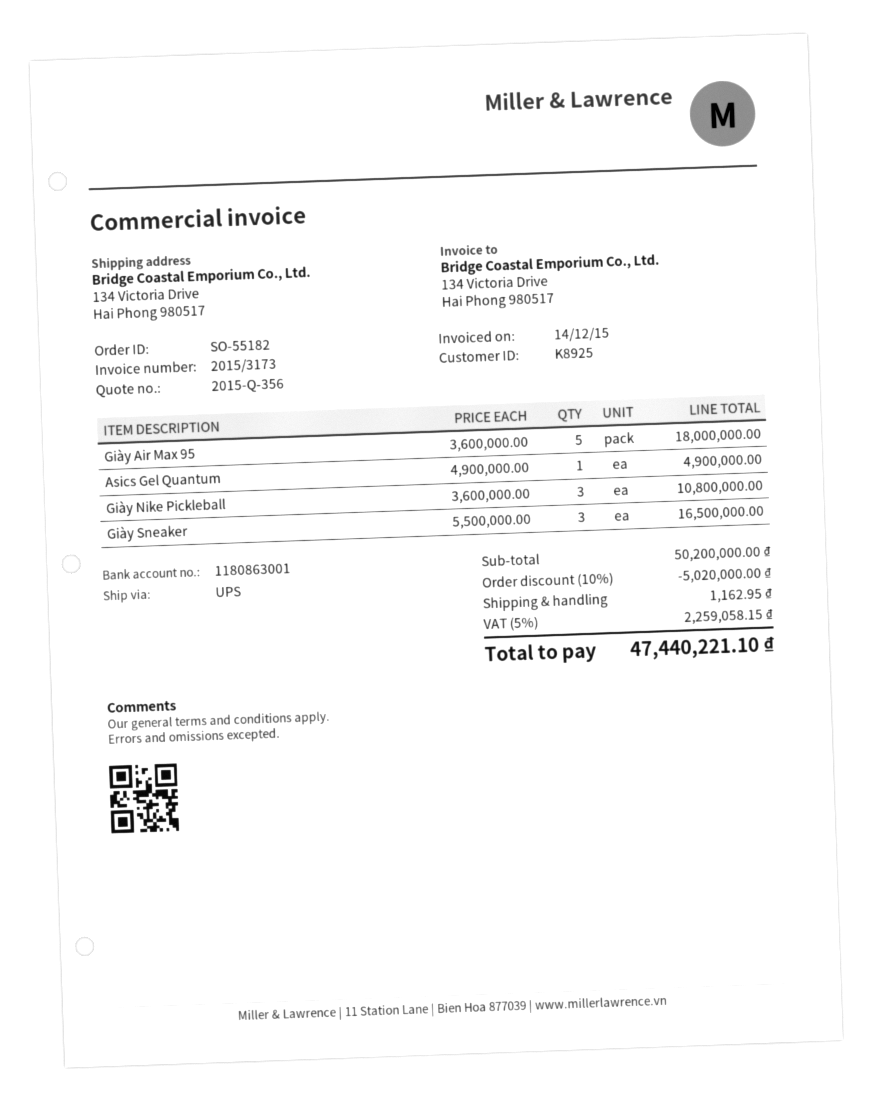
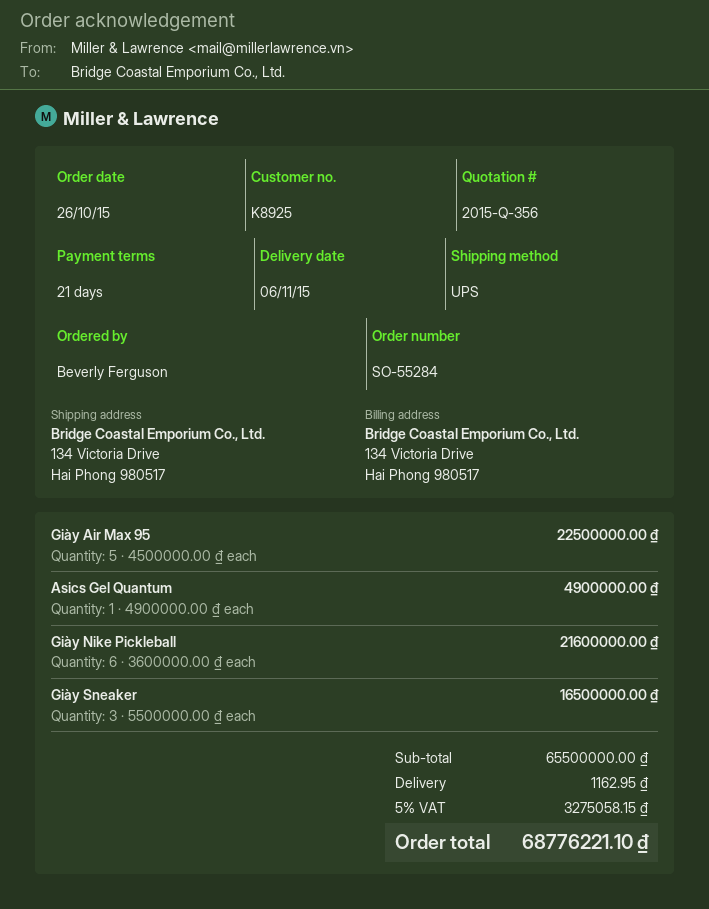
order number: SO-55182 -> SO-55284
Giày Air Max 95: 5 x 3600000.00 = 18000000.00 -> 5 x 4500000.00 = 22500000.00
Giày Nike Pickleball: 3 x 3600000.00 = 10800000.00 -> 6 x 3600000.00 = 21600000.00
subtotal: 50200000.00 -> 65500000.00
discount: 10% = 5020000.00 -> none
tax: 5% = 2259058.15 -> 5% = 3275058.15
total: 47440221.10 -> 68776221.10

